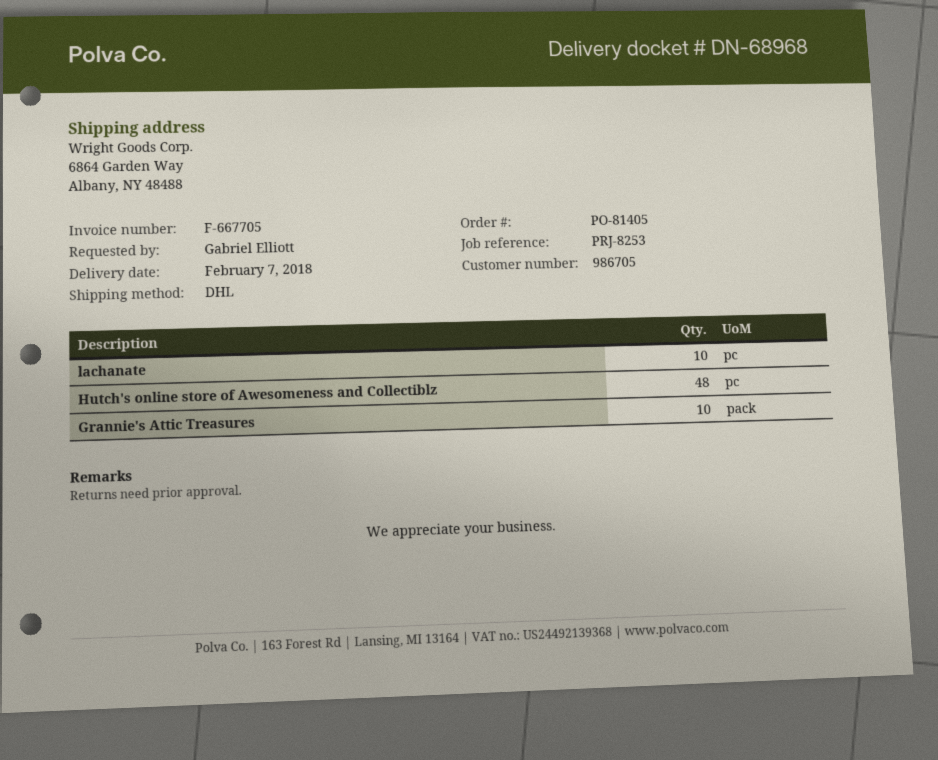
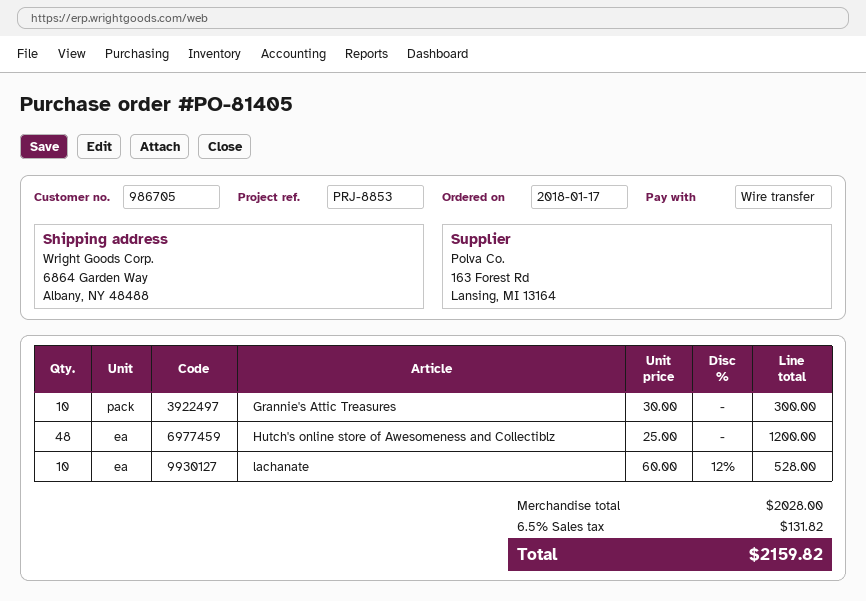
reference: PRJ-8253 -> PRJ-8853

